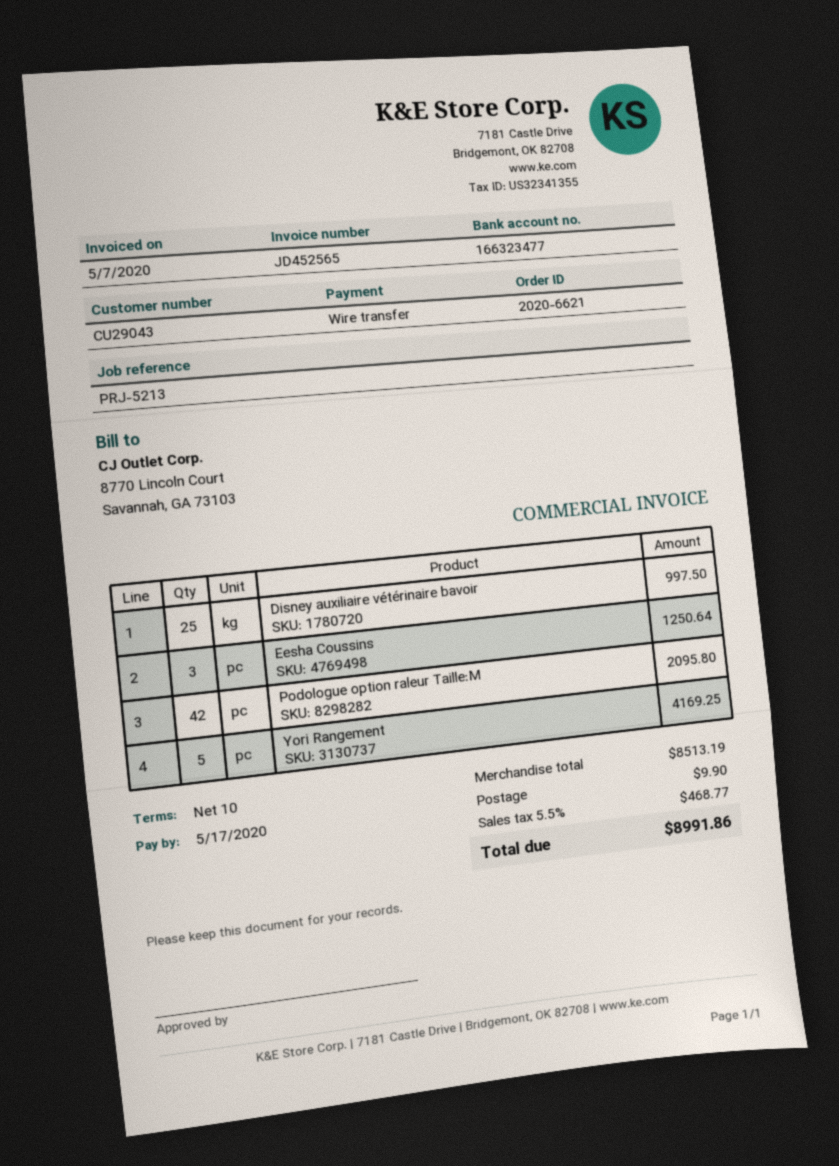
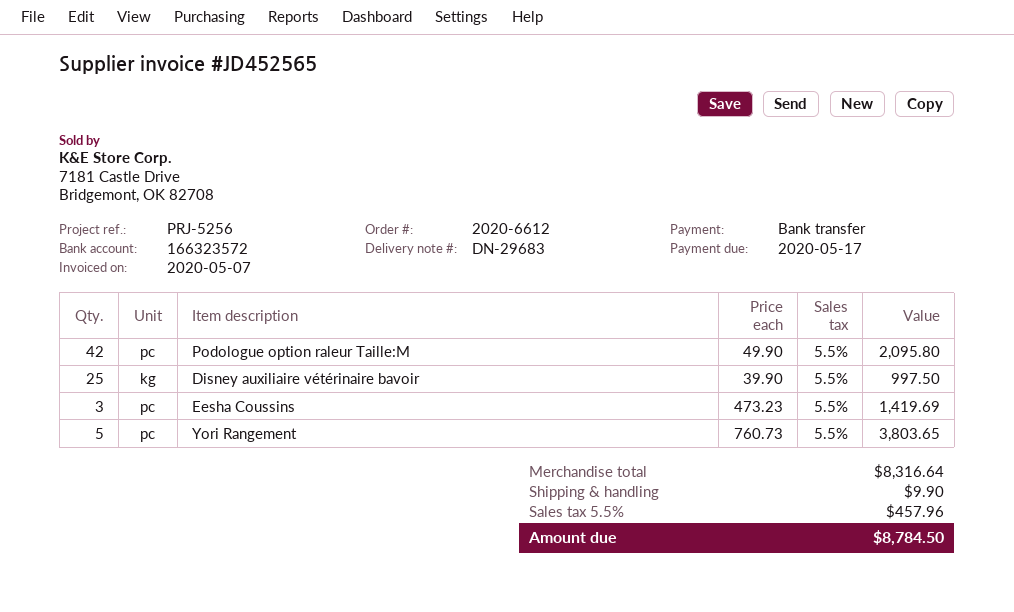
order number: 2020-6621 -> 2020-6612
reference: PRJ-5213 -> PRJ-5256
bank account: 166323477 -> 166323572
Eesha Coussins: 3 for 1250.64 -> 3 for 1419.69
Yori Rangement: 5 for 4169.25 -> 5 for 3803.65
subtotal: 8513.19 -> 8316.64
tax: 5.5% = 468.77 -> 5.5% = 457.96
total: 8991.86 -> 8784.50

